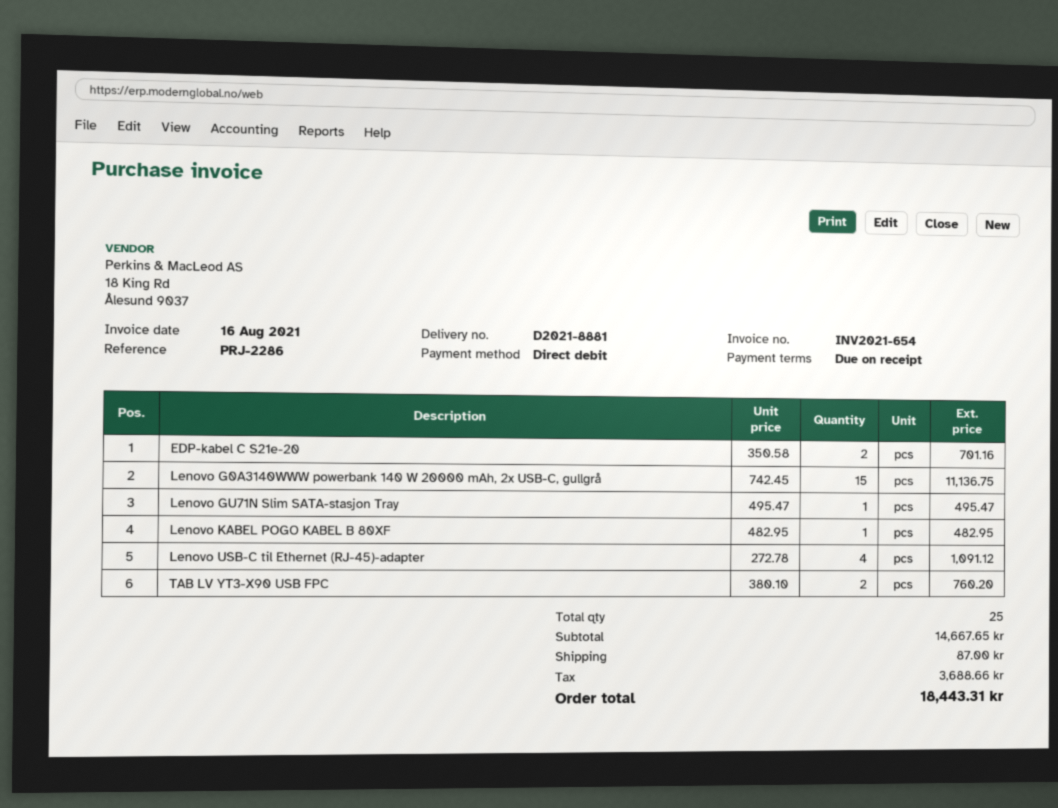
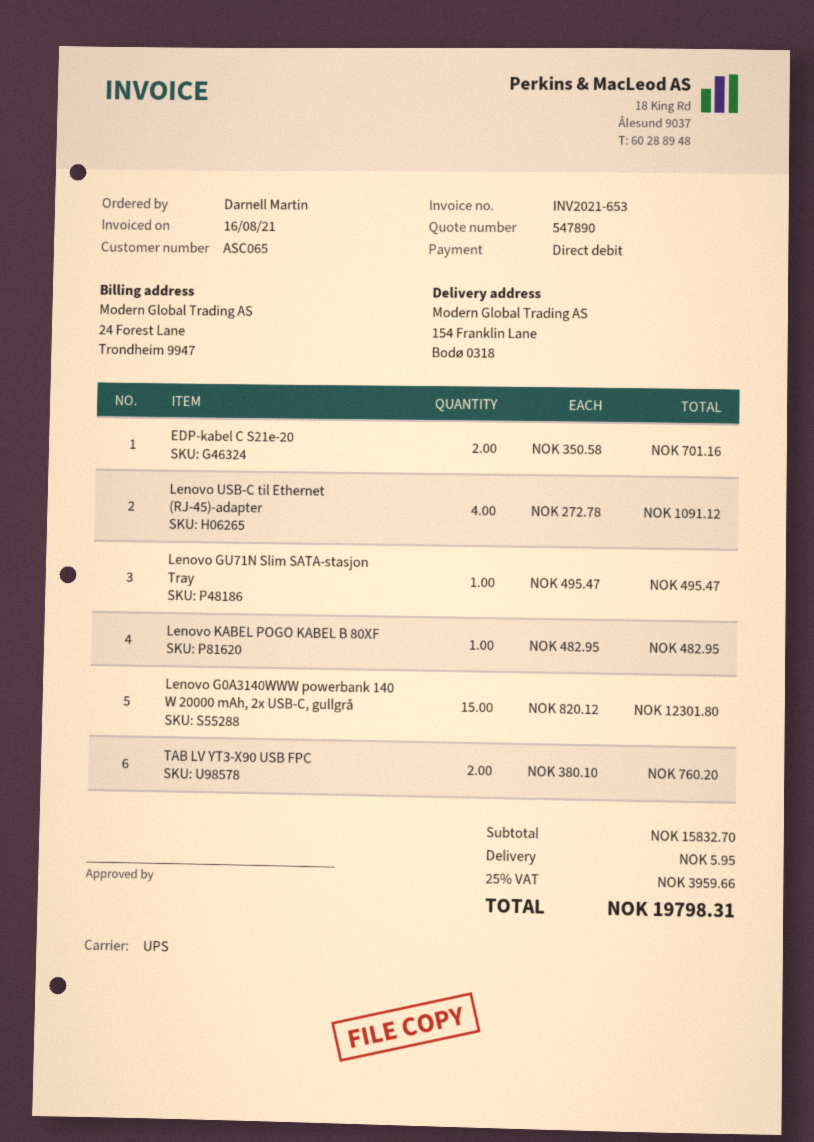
invoice number: INV2021-654 -> INV2021-653
Lenovo G0A3140WWW powerbank 140 W 20000 mAh, 2x USB-C, gullgrå: 15 x 742.45 = 11136.75 -> 15 x 820.12 = 12301.80
subtotal: 14667.65 -> 15832.70
shipping: 87.00 -> 5.95
tax: 3688.66 -> 3959.66
total: 18443.31 -> 19798.31

